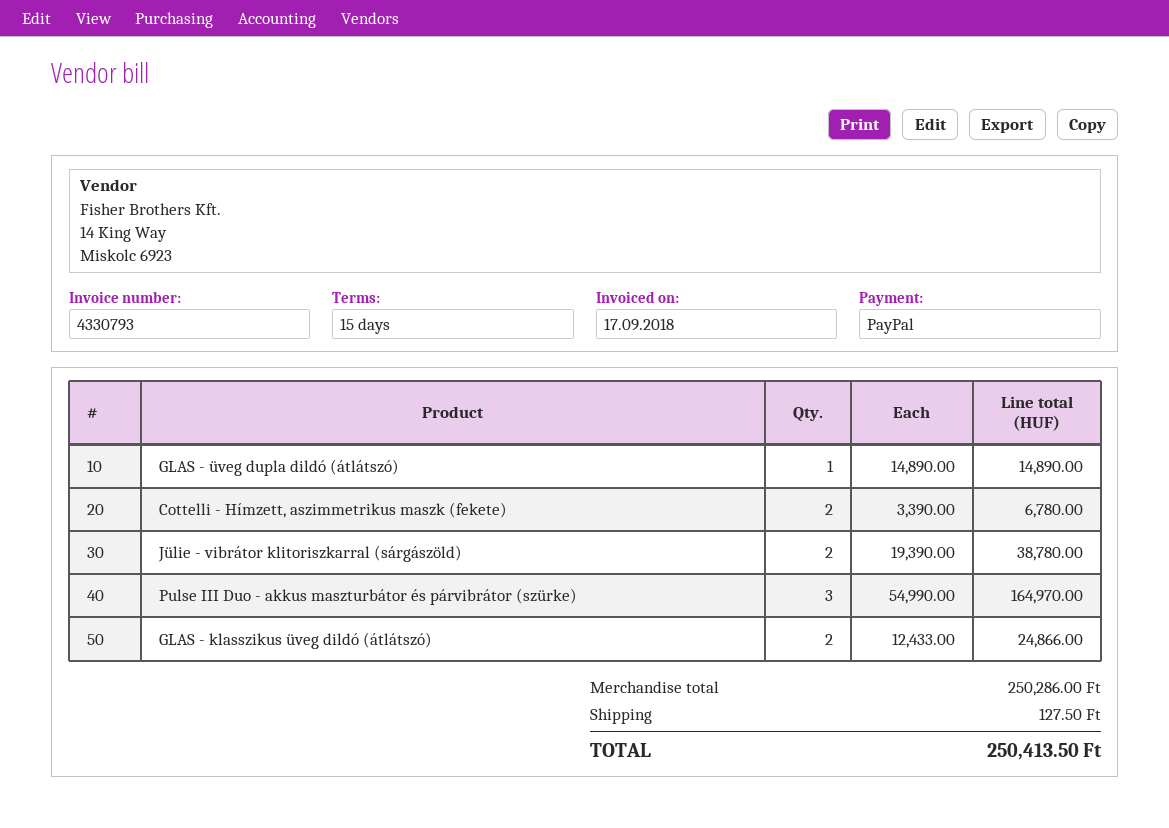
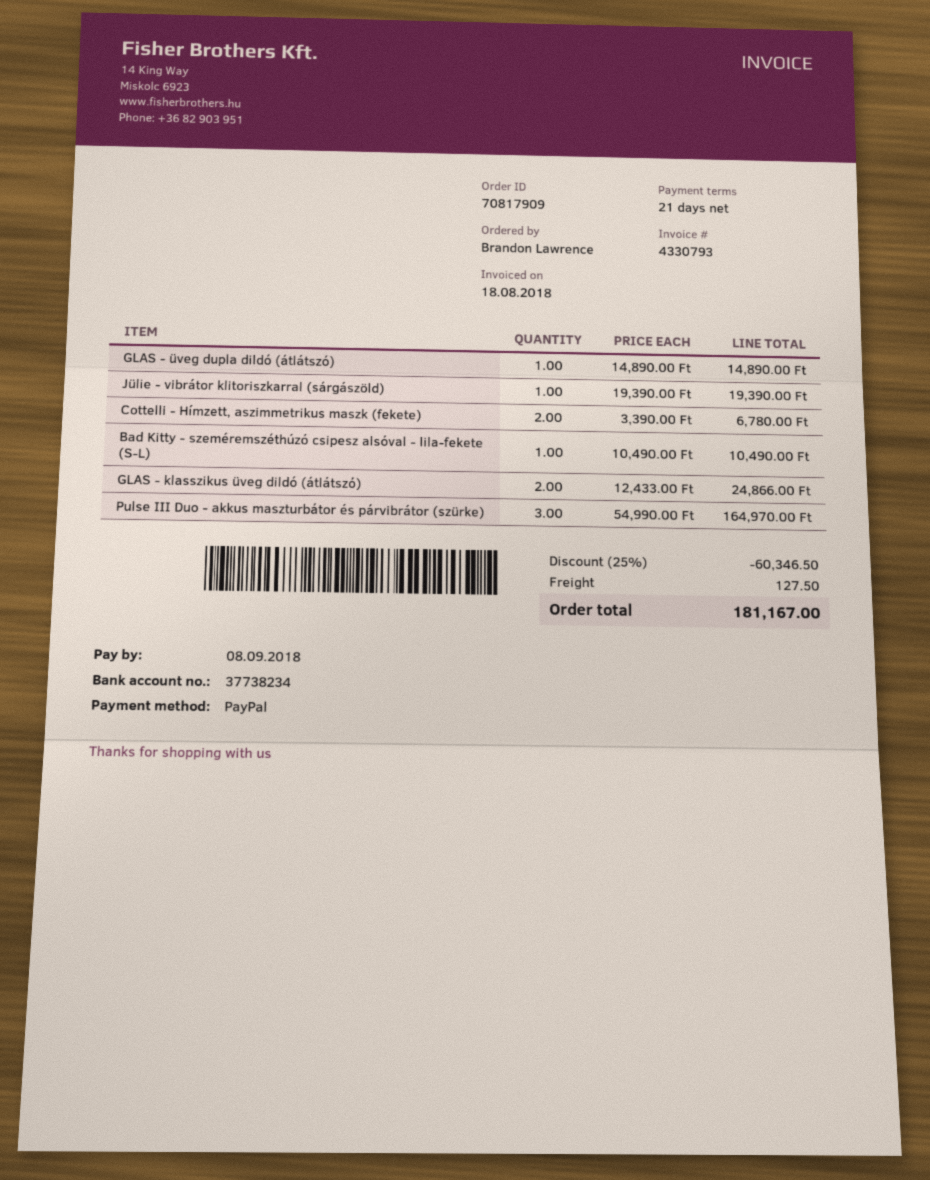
invoice date: 2018-09-17 -> 2018-08-18
payment terms: 15 days -> 21 days
Jülie - vibrátor klitoriszkarral (sárgászöld): 2 x 19390.00 = 38780.00 -> 1 x 19390.00 = 19390.00
Bad Kitty - szeméremszéthúzó csipesz alsóval - lila-fekete (S-L): none -> 1 x 10490.00 = 10490.00
discount: none -> 25% = 60346.50
total: 250413.50 -> 181167.00

